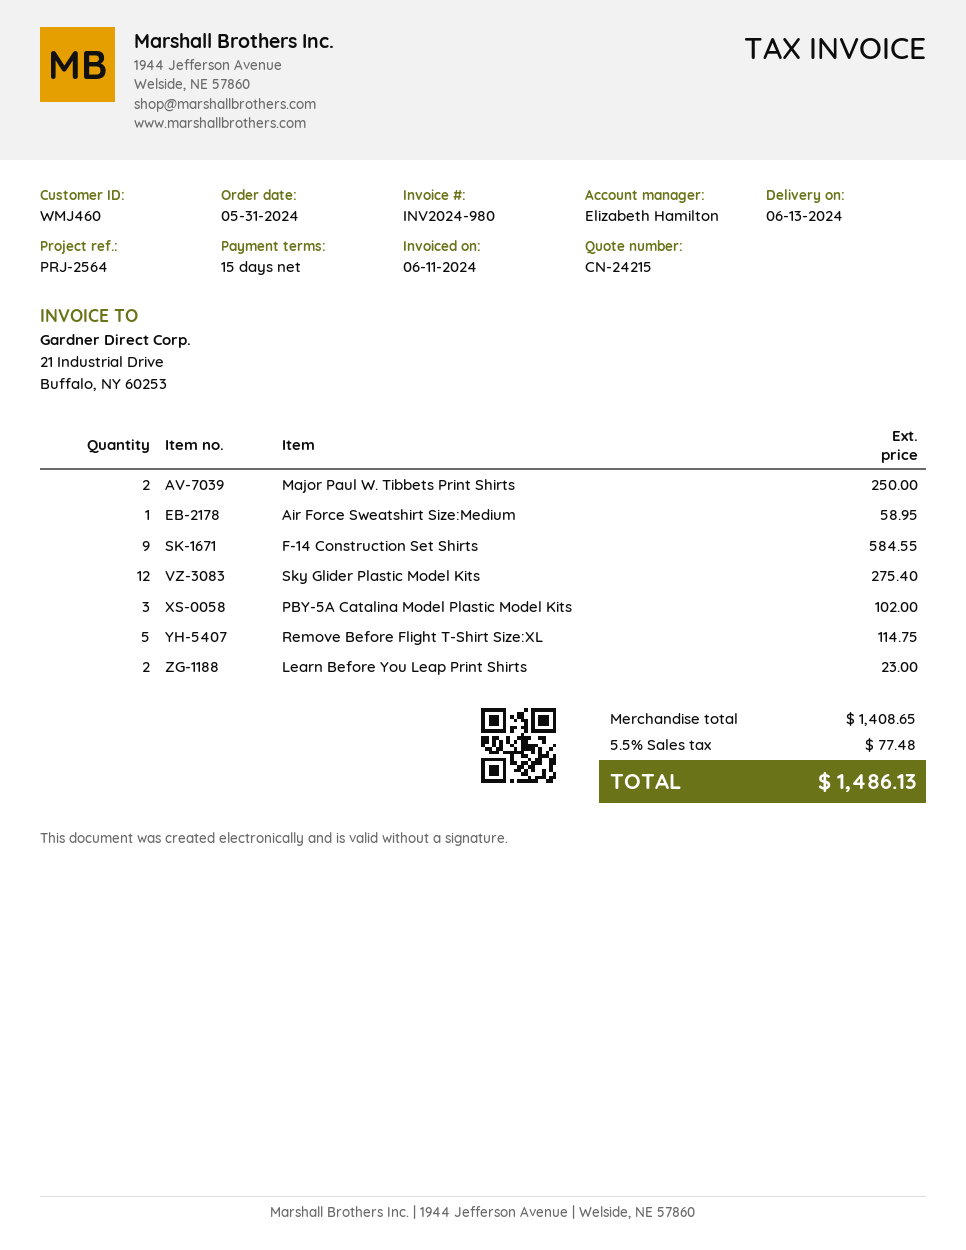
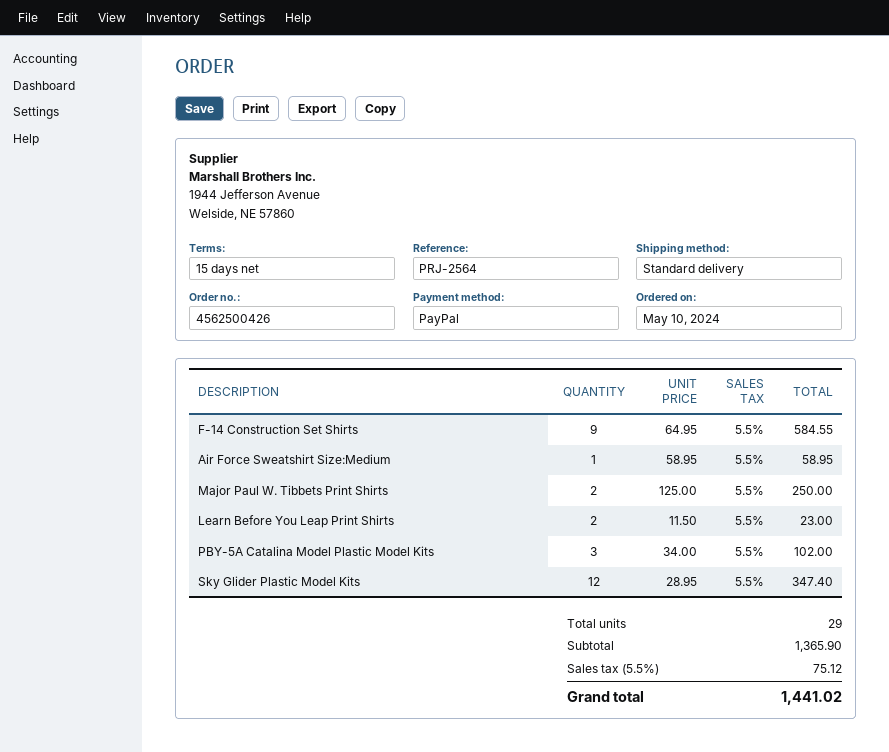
order date: 2024-05-31 -> 2024-05-10
Sky Glider Plastic Model Kits: 12 for 275.40 -> 12 for 347.40
Remove Before Flight T-Shirt Size:XL: 5 for 114.75 -> none
subtotal: 1408.65 -> 1365.90
tax: 5.5% = 77.48 -> 5.5% = 75.12
total: 1486.13 -> 1441.02

